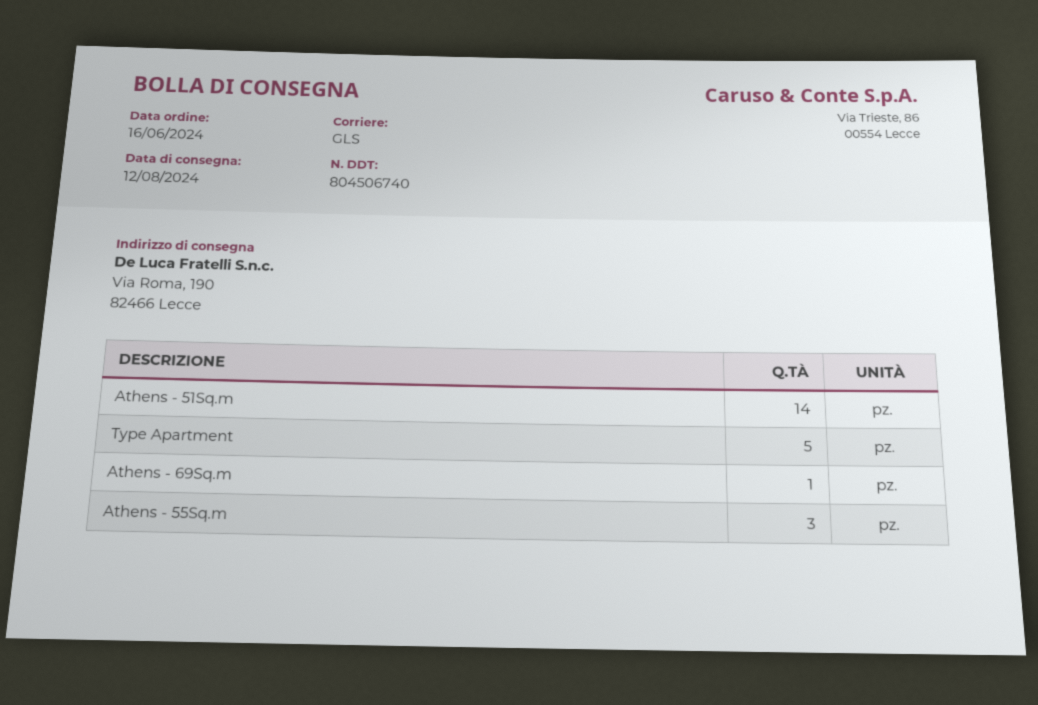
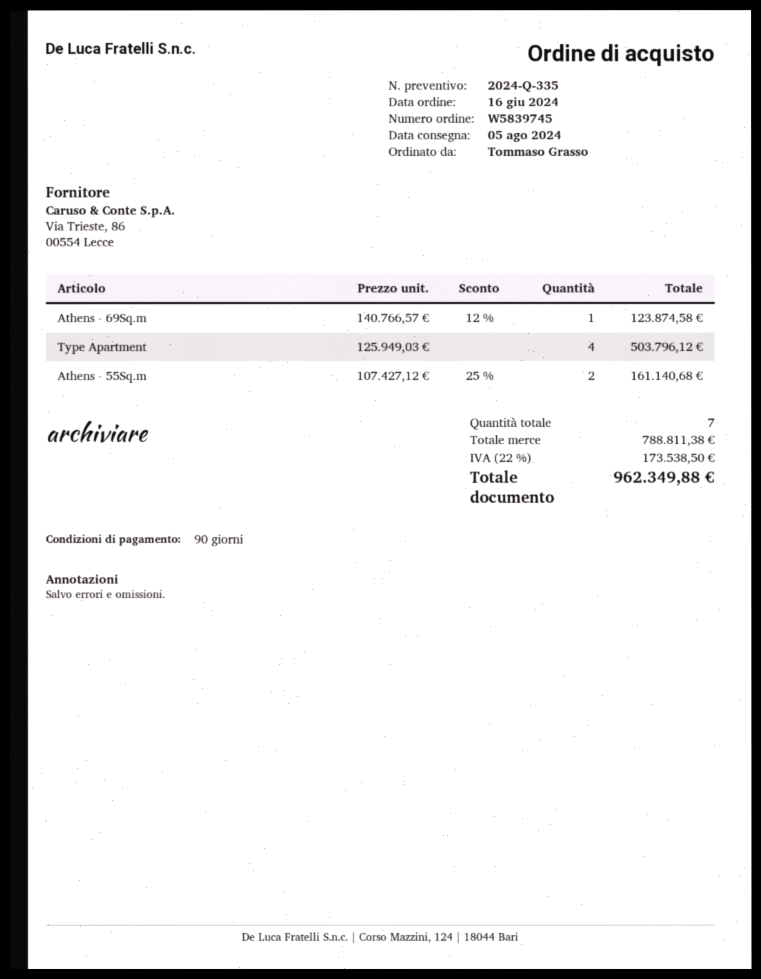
delivery date: 2024-08-12 -> 2024-08-05
Athens - 51Sq.m: 14 -> none
Type Apartment: 5 -> 4
Athens - 55Sq.m: 3 -> 2

